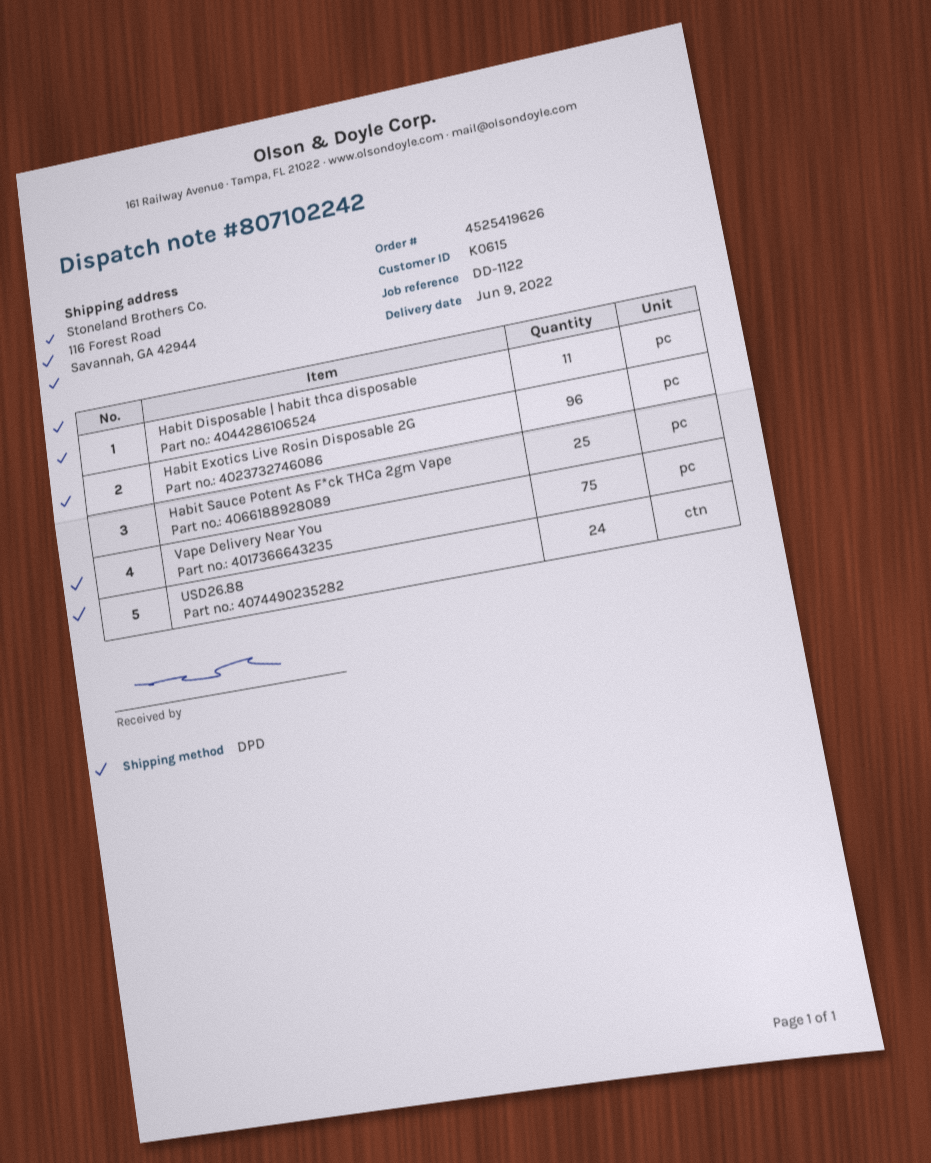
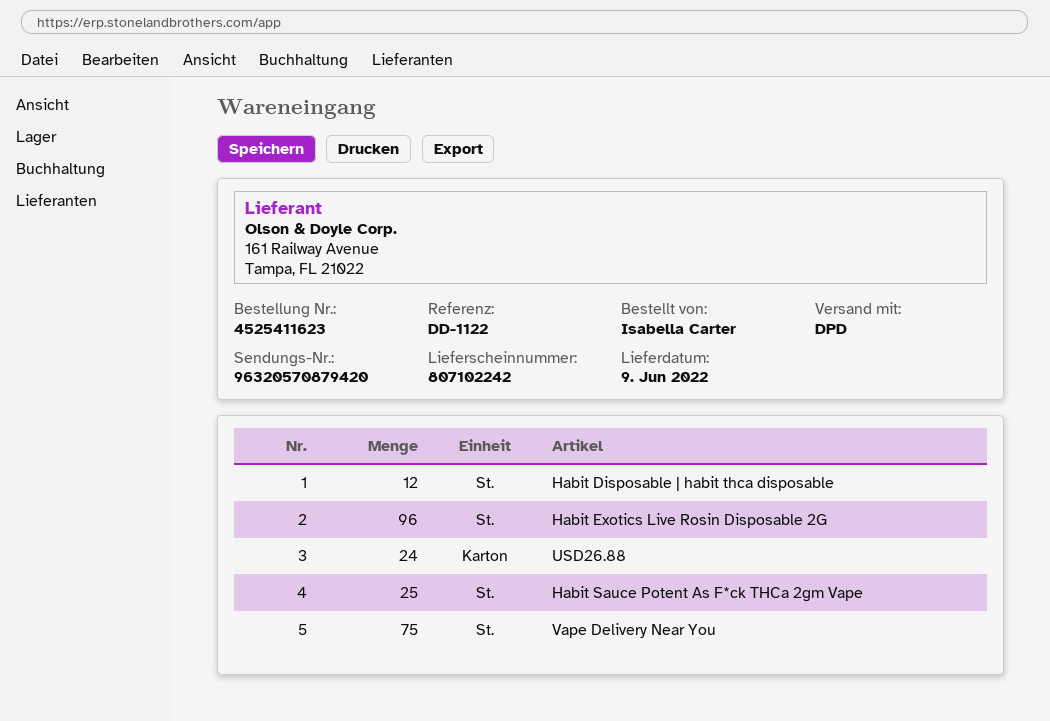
order number: 4525419626 -> 4525411623
Habit Disposable | habit thca disposable: 11 -> 12

